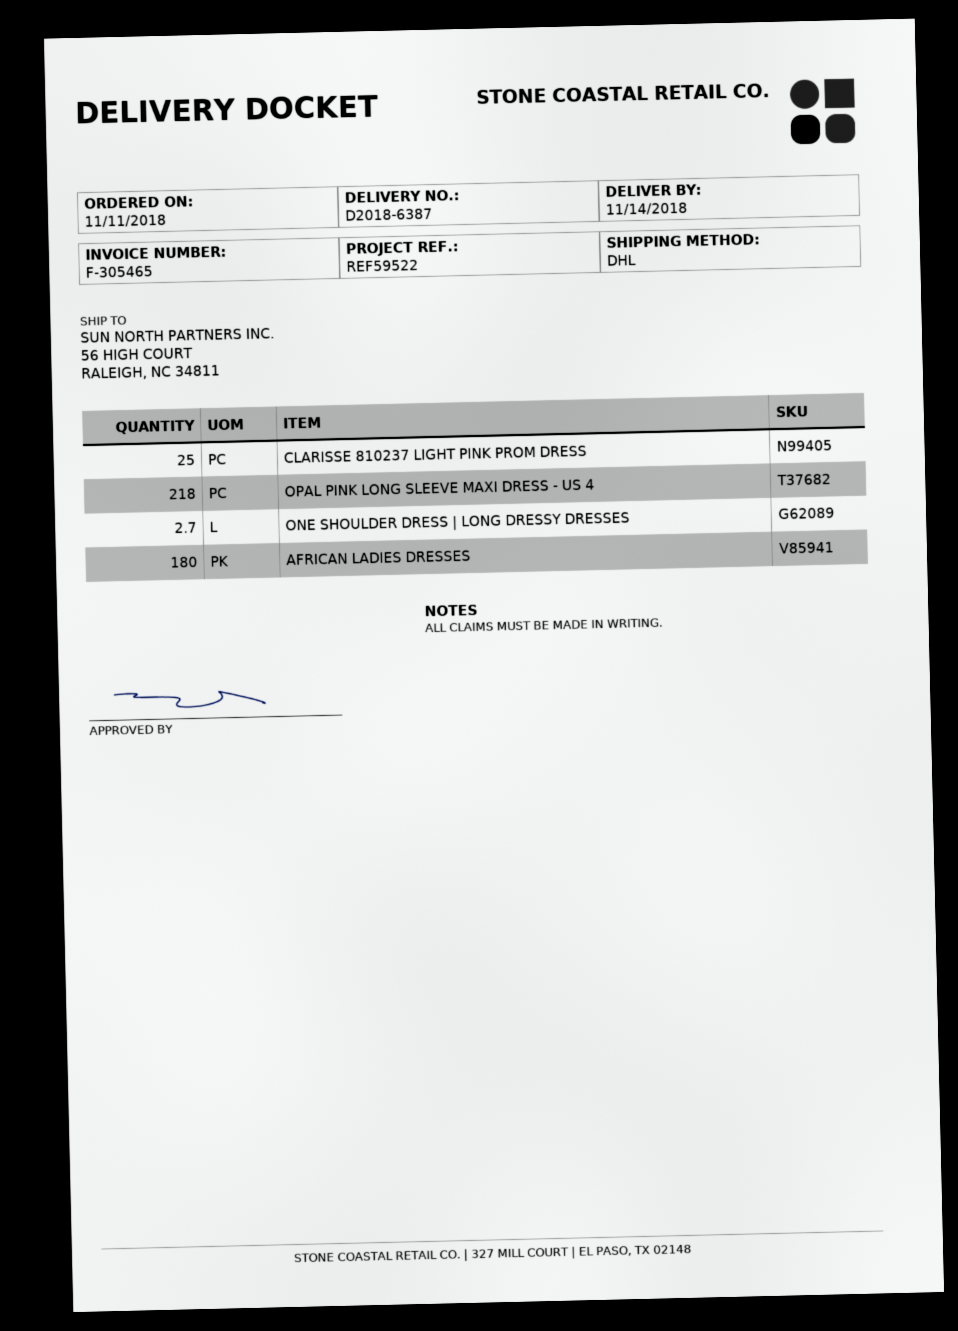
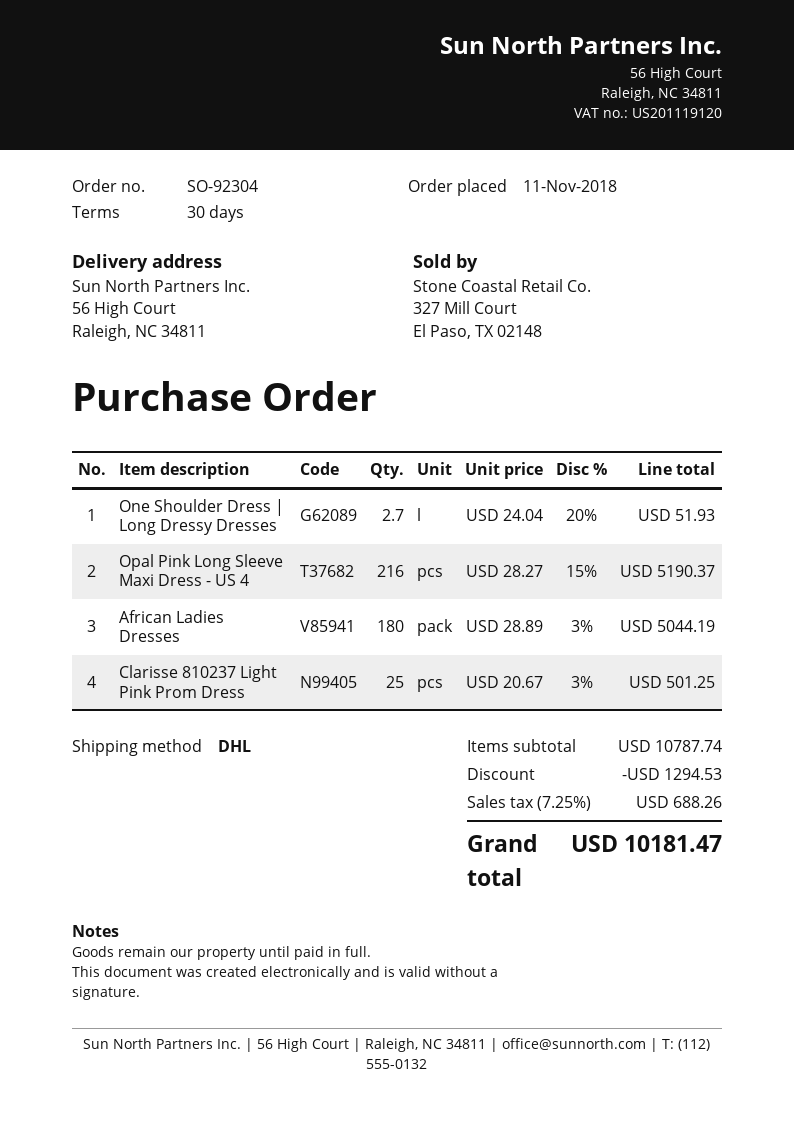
OPAL PINK LONG SLEEVE MAXI DRESS - US 4: 218 -> 216

